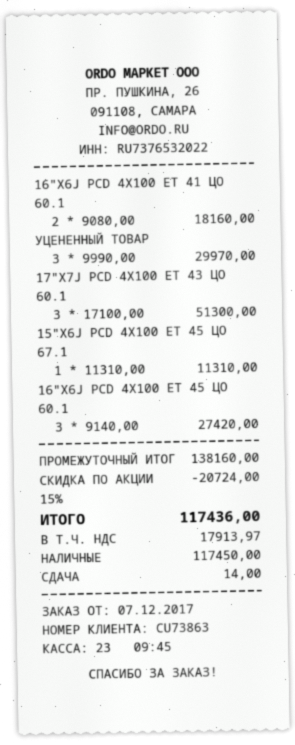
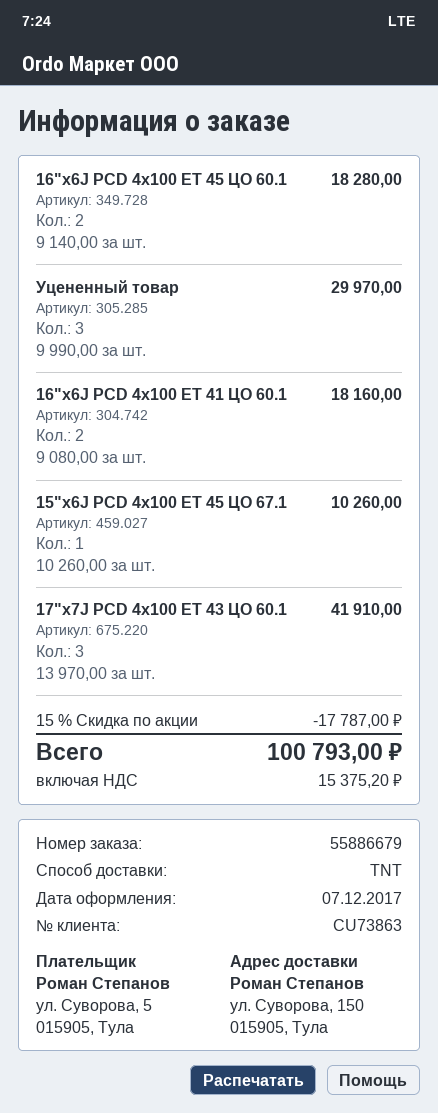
17"X7J PCD 4X100 ЕТ 43 ЦО 60.1: 3 x 17100.00 = 51300.00 -> 3 x 13970.00 = 41910.00
15"X6J PCD 4X100 ЕТ 45 ЦО 67.1: 1 x 11310.00 = 11310.00 -> 1 x 10260.00 = 10260.00
16"X6J PCD 4X100 ЕТ 45 ЦО 60.1: 3 x 9140.00 = 27420.00 -> 2 x 9140.00 = 18280.00
discount: 15% = 20724.00 -> 15% = 17787.00
tax: 17913.97 -> 15375.20
total: 117436.00 -> 100793.00

